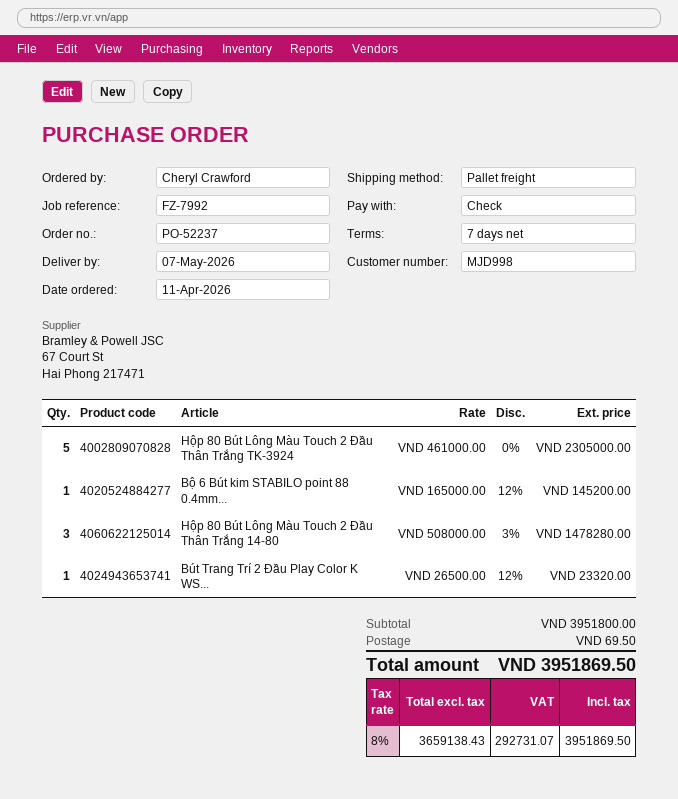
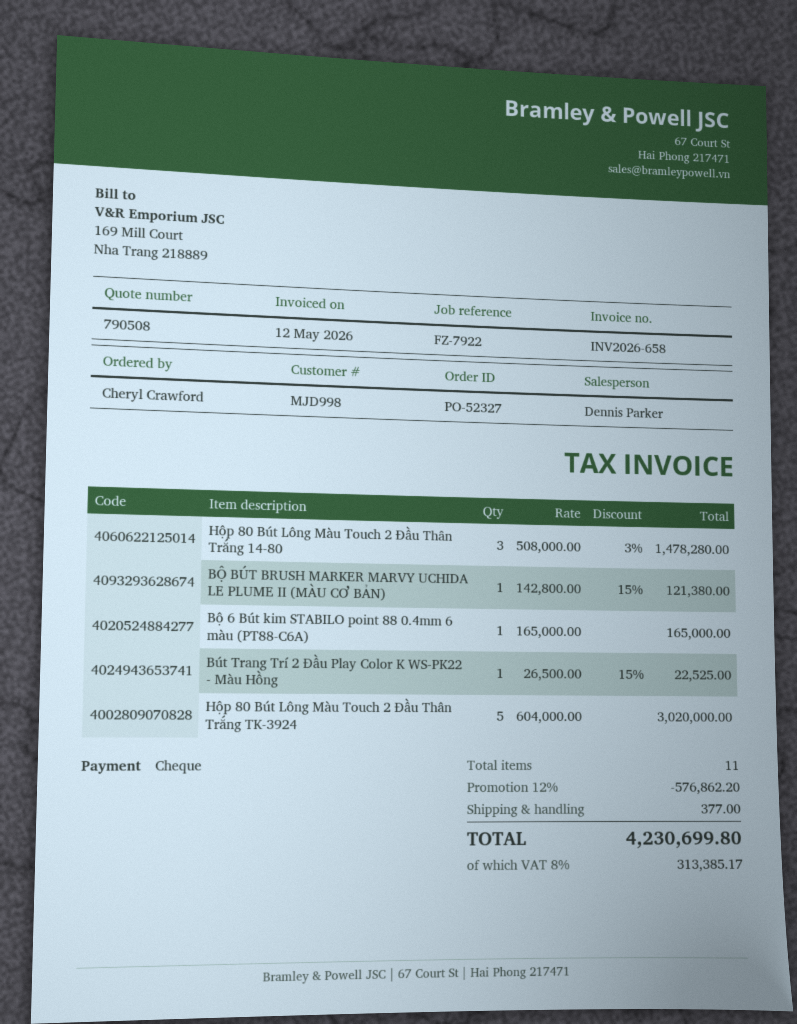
order number: PO-52237 -> PO-52327
reference: FZ-7992 -> FZ-7922
Hộp 80 Bút Lông Màu Touch 2 Đầu Thân Trắng TK-3924: 5 x 461000.00 = 2305000.00 -> 5 x 604000.00 = 3020000.00
Bộ 6 Bút kim STABILO point 88 0.4mm...: 1 x 165000.00 - 12% = 145200.00 -> 1 x 165000.00 = 165000.00
Bút Trang Trí 2 Đầu Play Color K WS...: 1 x 26500.00 - 12% = 23320.00 -> 1 x 26500.00 - 15% = 22525.00
BỘ BÚT BRUSH MARKER MARVY UCHIDA LE PLUME II (MÀU CƠ BẢN): none -> 1 x 142800.00 - 15% = 121380.00
discount: none -> 12% = 576862.20
shipping: 69.50 -> 377.00
tax: 8% = 292731.07 -> 8% = 313385.17
total: 3951869.50 -> 4230699.80

